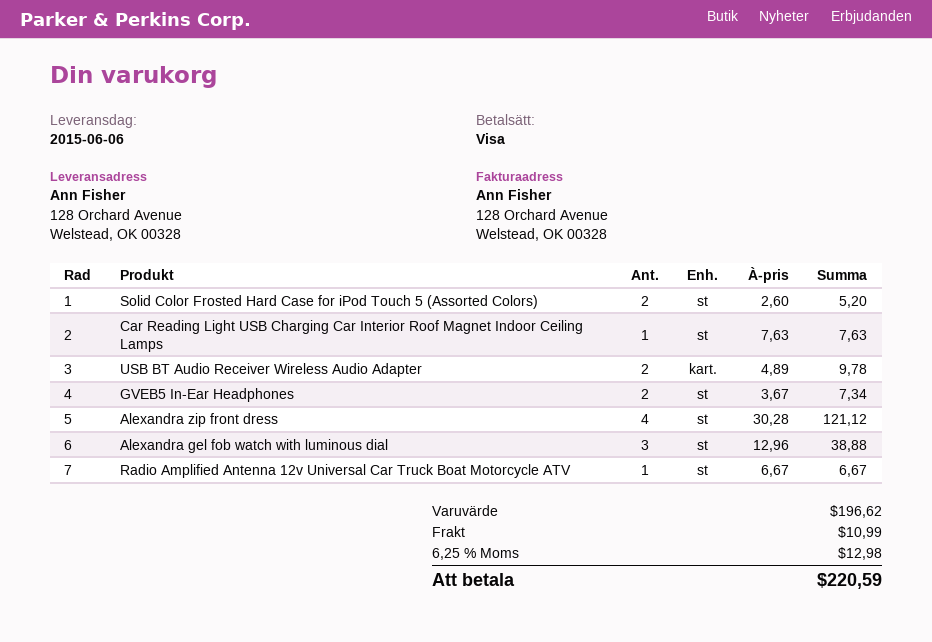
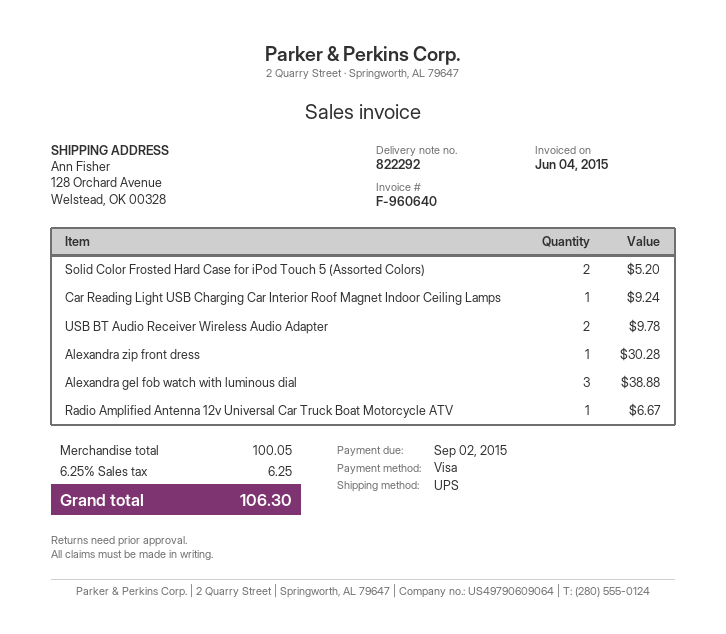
Car Reading Light USB Charging Car Interior Roof Magnet Indoor Ceiling Lamps: 1 for 7.63 -> 1 for 9.24
GVEB5 In-Ear Headphones: 2 for 7.34 -> none
Alexandra zip front dress: 4 for 121.12 -> 1 for 30.28
subtotal: 196.62 -> 100.05
shipping: 10.99 -> none
tax: 6.25% = 12.98 -> 6.25% = 6.25
total: 220.59 -> 106.30

